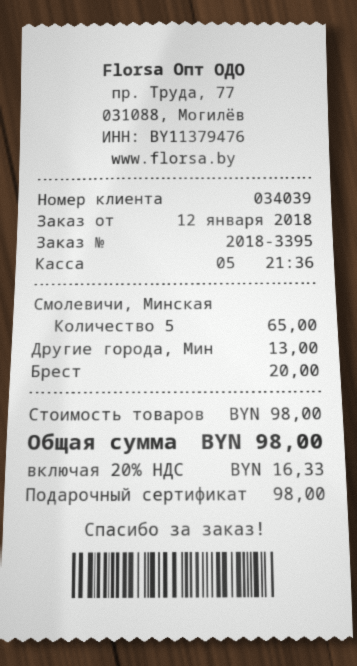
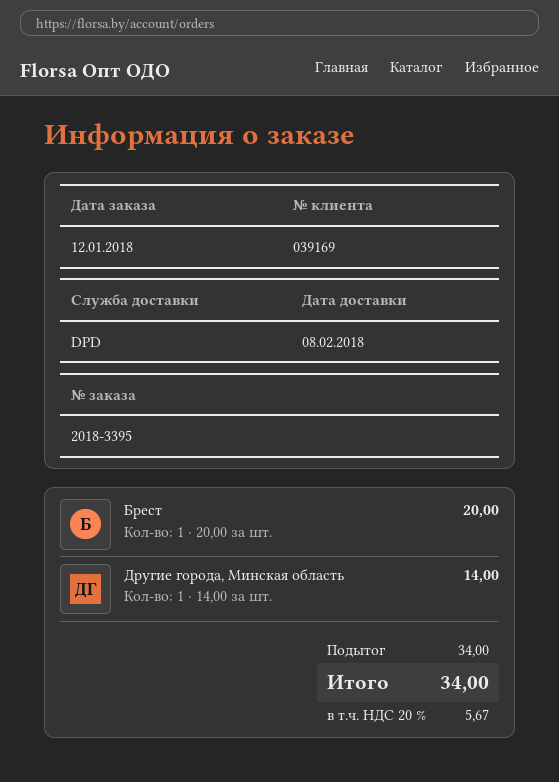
customer number: 034039 -> 039169
Смолевичи, Минская: 5 for 65.00 -> none
Другие города, Мин: 1 for 13.00 -> 1 for 14.00
subtotal: 98.00 -> 34.00
tax: 20% = 16.33 -> 20% = 5.67
total: 98.00 -> 34.00

